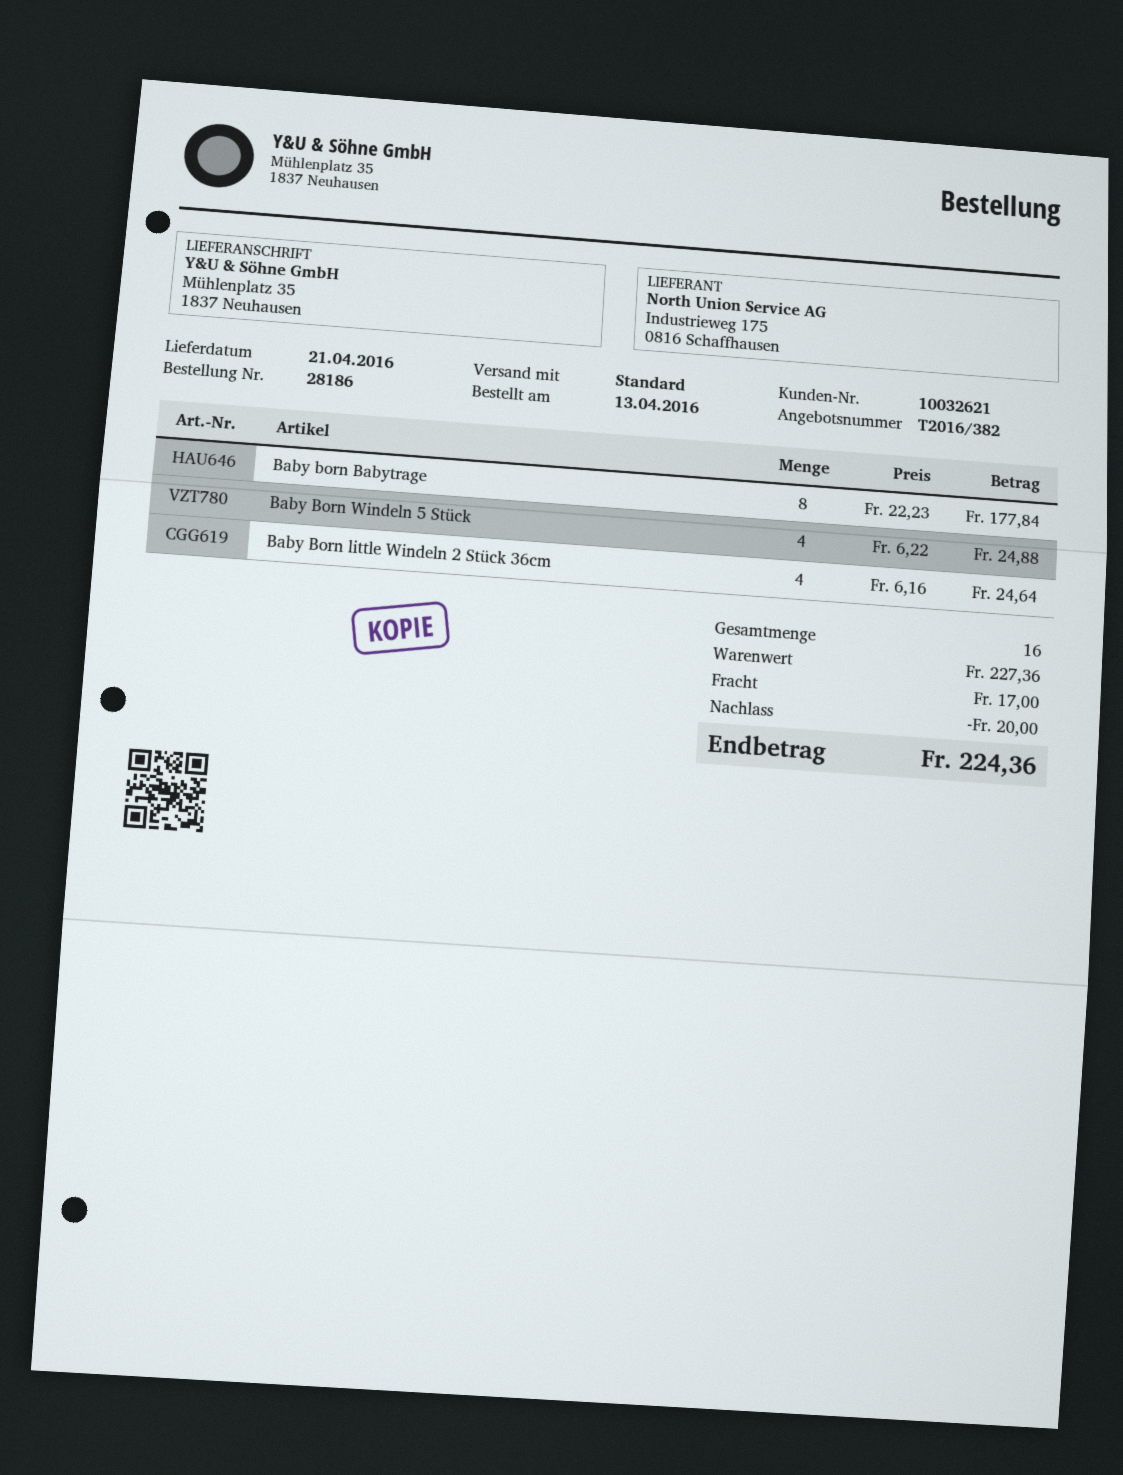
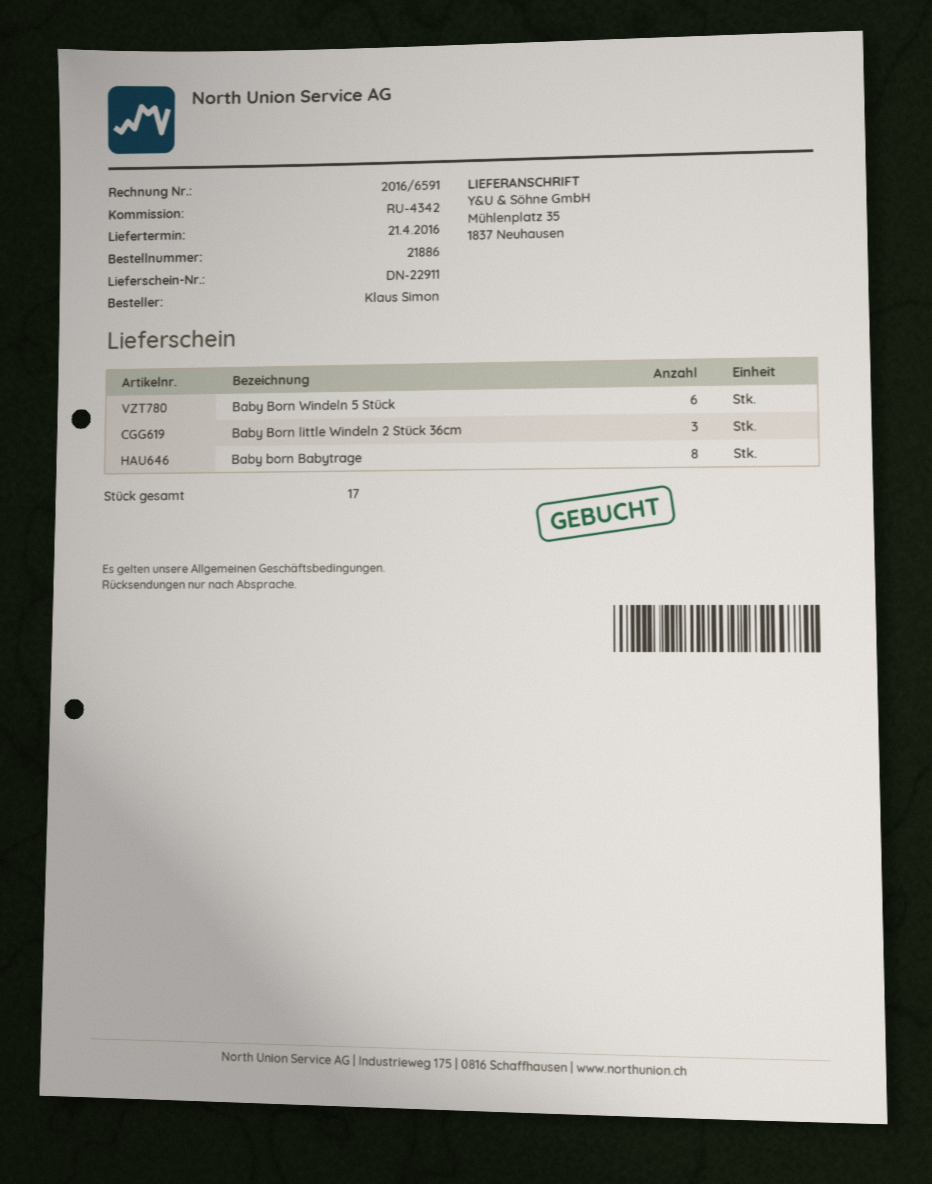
order number: 28186 -> 21886
Baby Born Windeln 5 Stück: 4 -> 6
Baby Born little Windeln 2 Stück 36cm: 4 -> 3
total quantity: 16 -> 17

